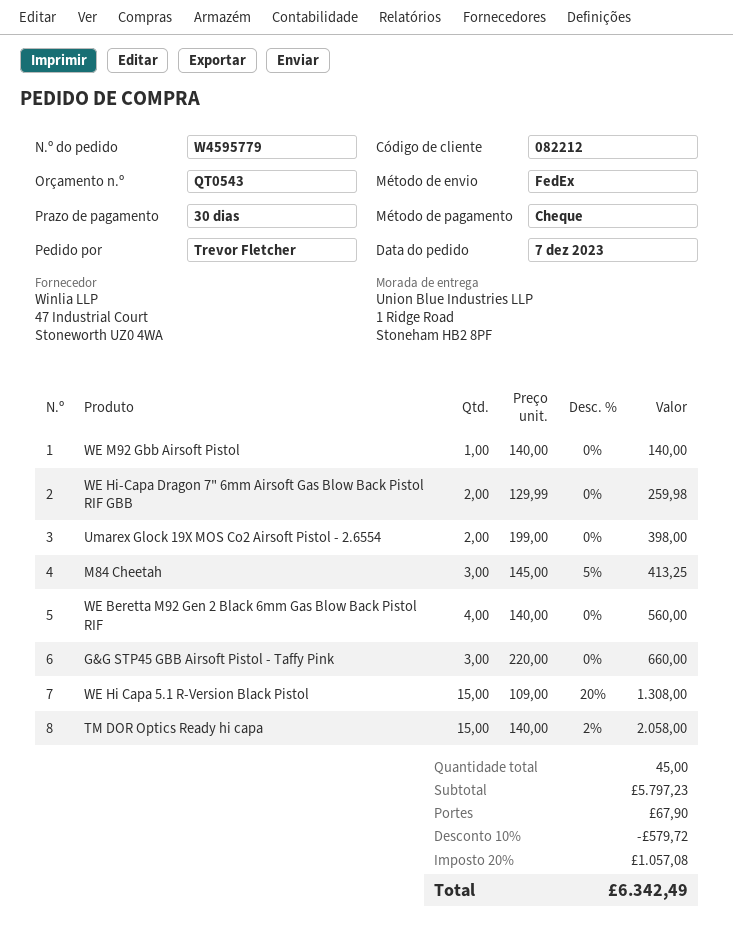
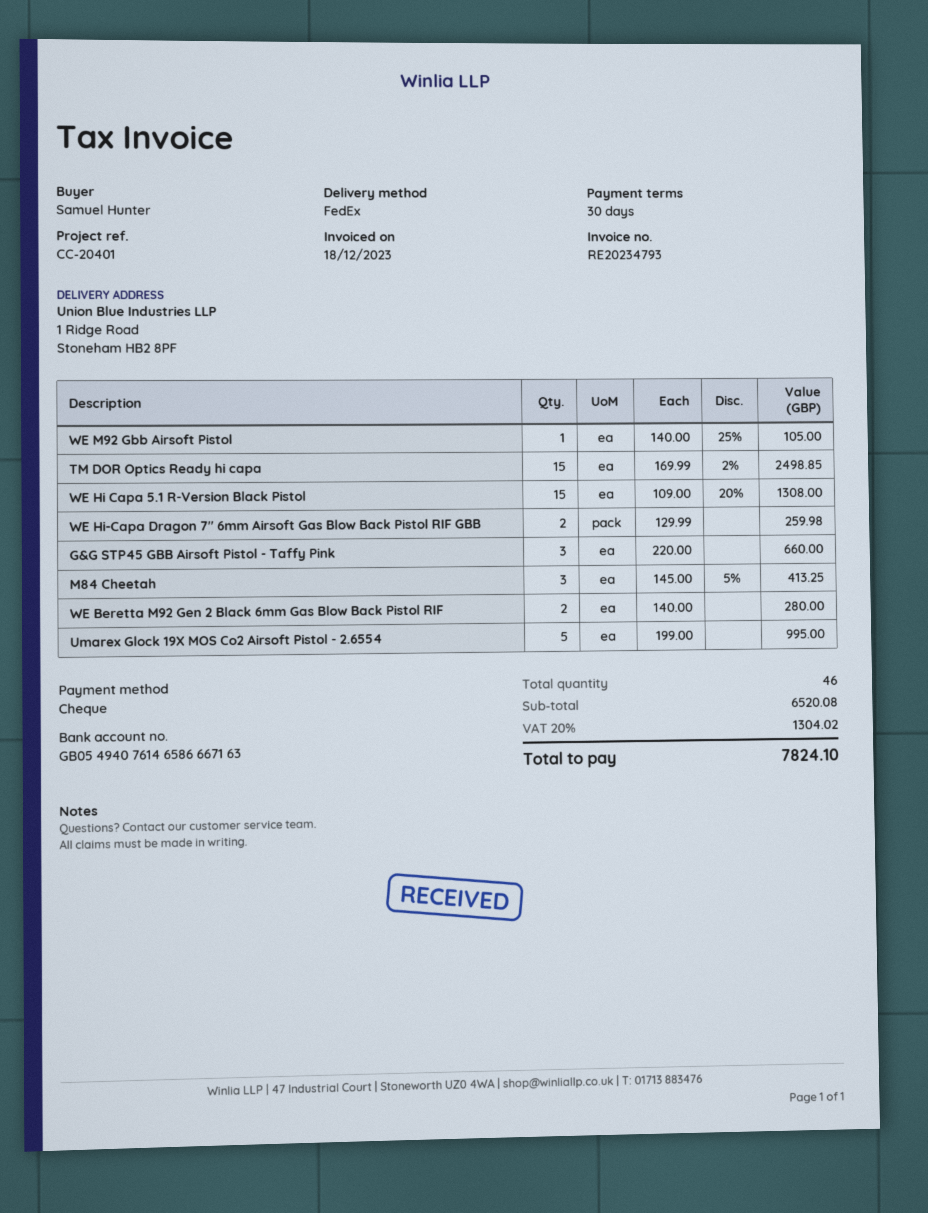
ordered by: Trevor Fletcher -> Samuel Hunter
WE M92 Gbb Airsoft Pistol: 1 x 140.00 = 140.00 -> 1 x 140.00 - 25% = 105.00
Umarex Glock 19X MOS Co2 Airsoft Pistol - 2.6554: 2 x 199.00 = 398.00 -> 5 x 199.00 = 995.00
WE Beretta M92 Gen 2 Black 6mm Gas Blow Back Pistol RIF: 4 x 140.00 = 560.00 -> 2 x 140.00 = 280.00
TM DOR Optics Ready hi capa: 15 x 140.00 - 2% = 2058.00 -> 15 x 169.99 - 2% = 2498.85
total quantity: 45 -> 46
subtotal: 5797.23 -> 6520.08
discount: 10% = 579.72 -> none
shipping: 67.90 -> none
tax: 20% = 1057.08 -> 20% = 1304.02
total: 6342.49 -> 7824.10

